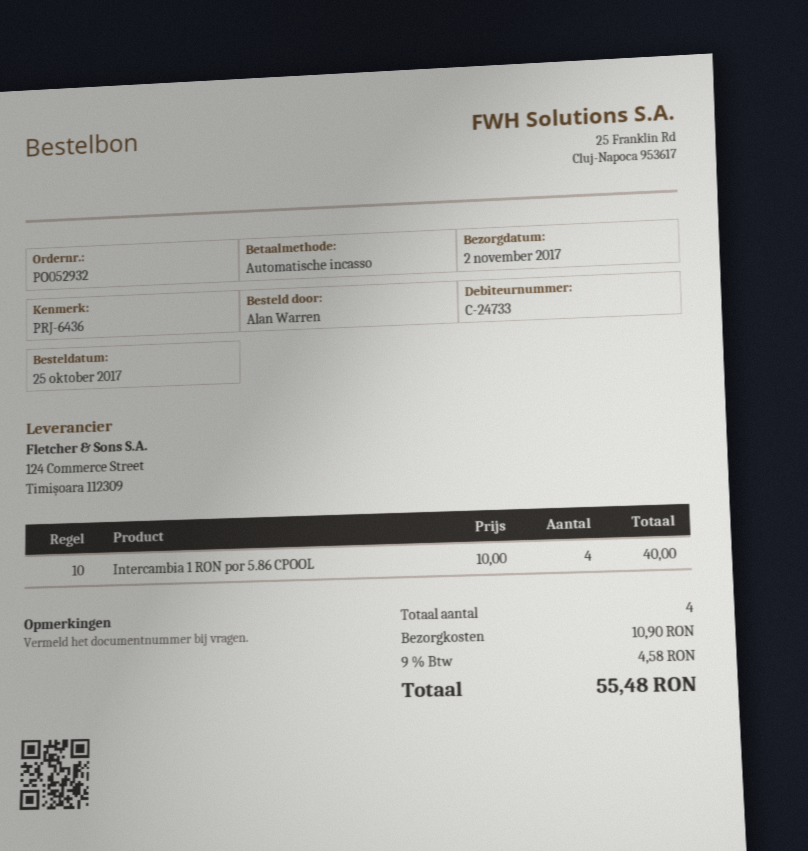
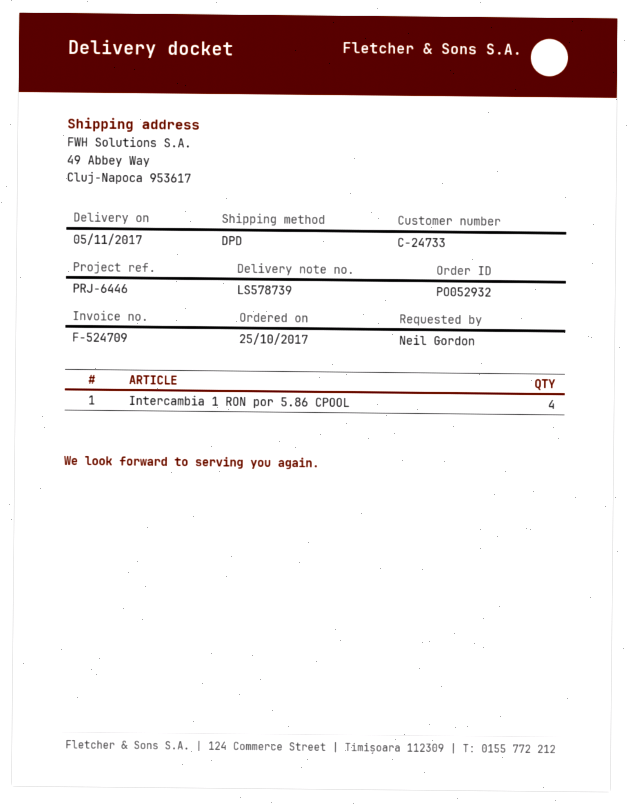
delivery date: 2017-11-02 -> 2017-11-05
reference: PRJ-6436 -> PRJ-6446
ordered by: Alan Warren -> Neil Gordon

